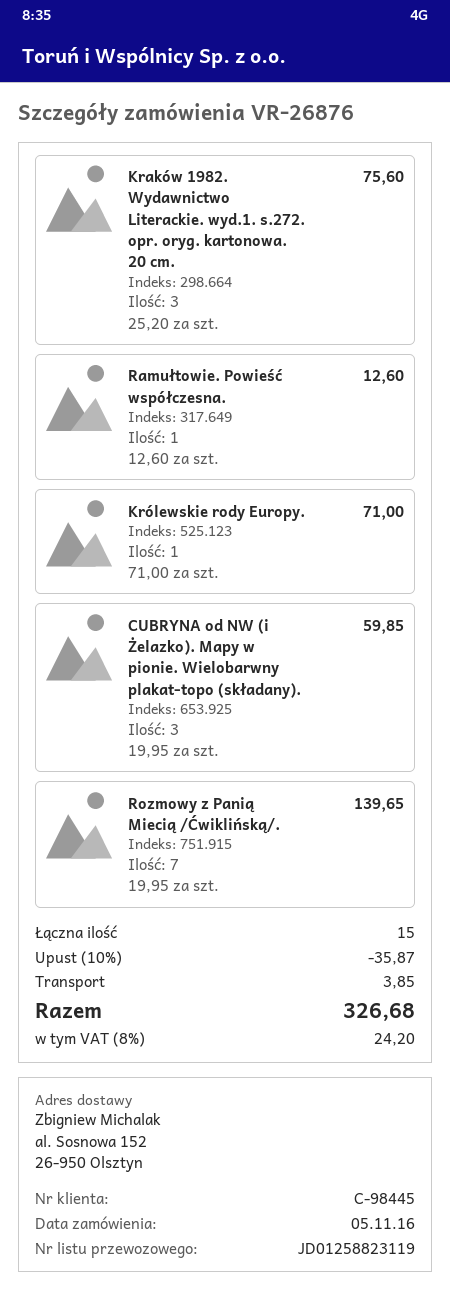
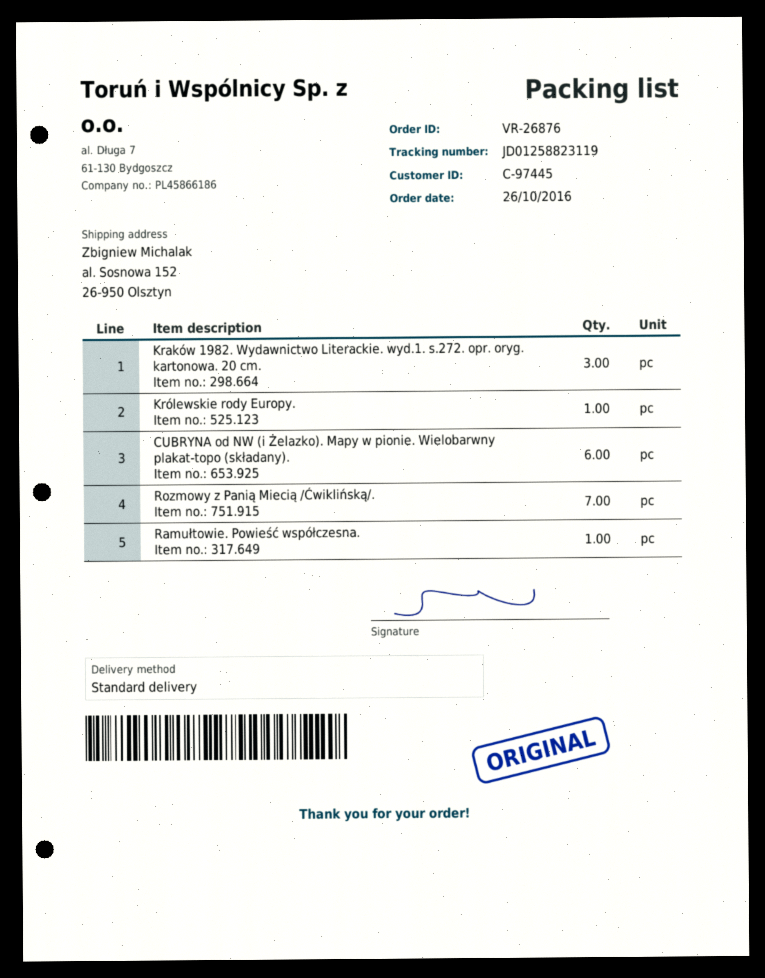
order date: 2016-11-05 -> 2016-10-26
customer number: C-98445 -> C-97445
CUBRYNA od NW (i Żelazko). Mapy w pionie. Wielobarwny plakat-topo (składany).: 3 -> 6

